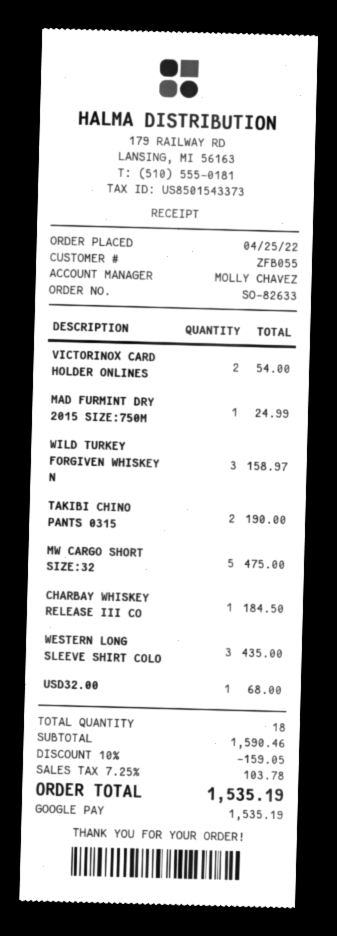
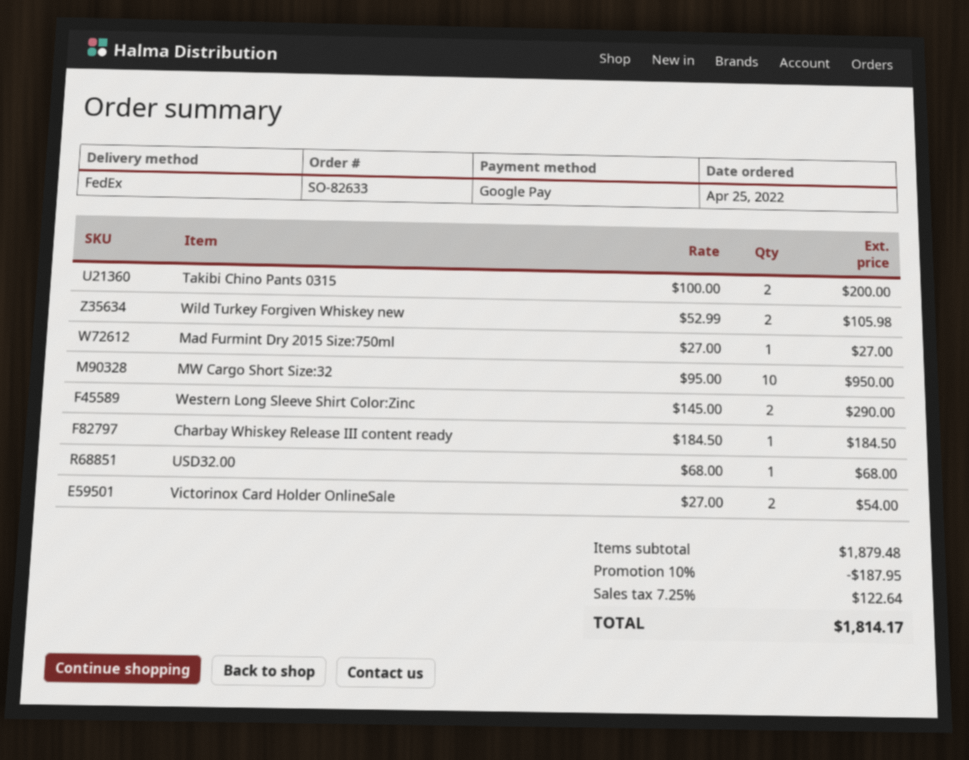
MAD FURMINT DRY 2015 SIZE:750M: 1 for 24.99 -> 1 for 27.00
WILD TURKEY FORGIVEN WHISKEY N: 3 for 158.97 -> 2 for 105.98
TAKIBI CHINO PANTS 0315: 2 for 190.00 -> 2 for 200.00
MW CARGO SHORT SIZE:32: 5 for 475.00 -> 10 for 950.00
WESTERN LONG SLEEVE SHIRT COLO: 3 for 435.00 -> 2 for 290.00
subtotal: 1590.46 -> 1879.48
discount: 10% = 159.05 -> 10% = 187.95
tax: 7.25% = 103.78 -> 7.25% = 122.64
total: 1535.19 -> 1814.17

